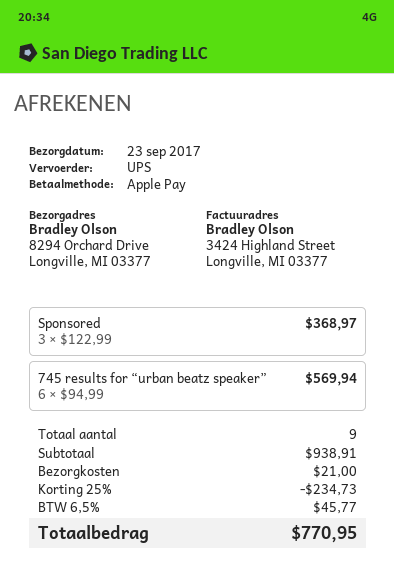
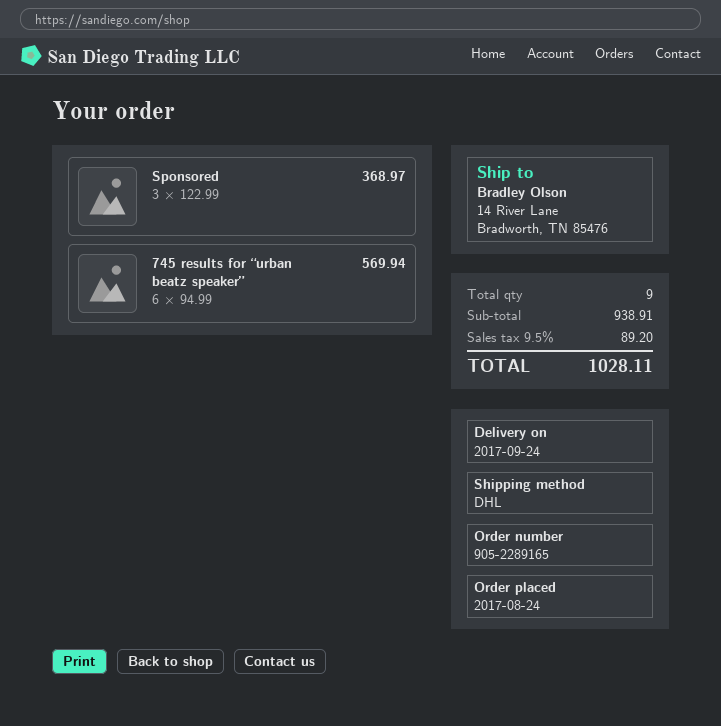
delivery date: 2017-09-23 -> 2017-09-24
shipping method: UPS -> DHL
ship to: 8294 Orchard Drive, Longville, MI 03377 -> 14 River Lane, Bradworth, TN 85476
discount: 25% = 234.73 -> none
shipping: 21.00 -> none
tax: 6.5% = 45.77 -> 9.5% = 89.20
total: 770.95 -> 1028.11

